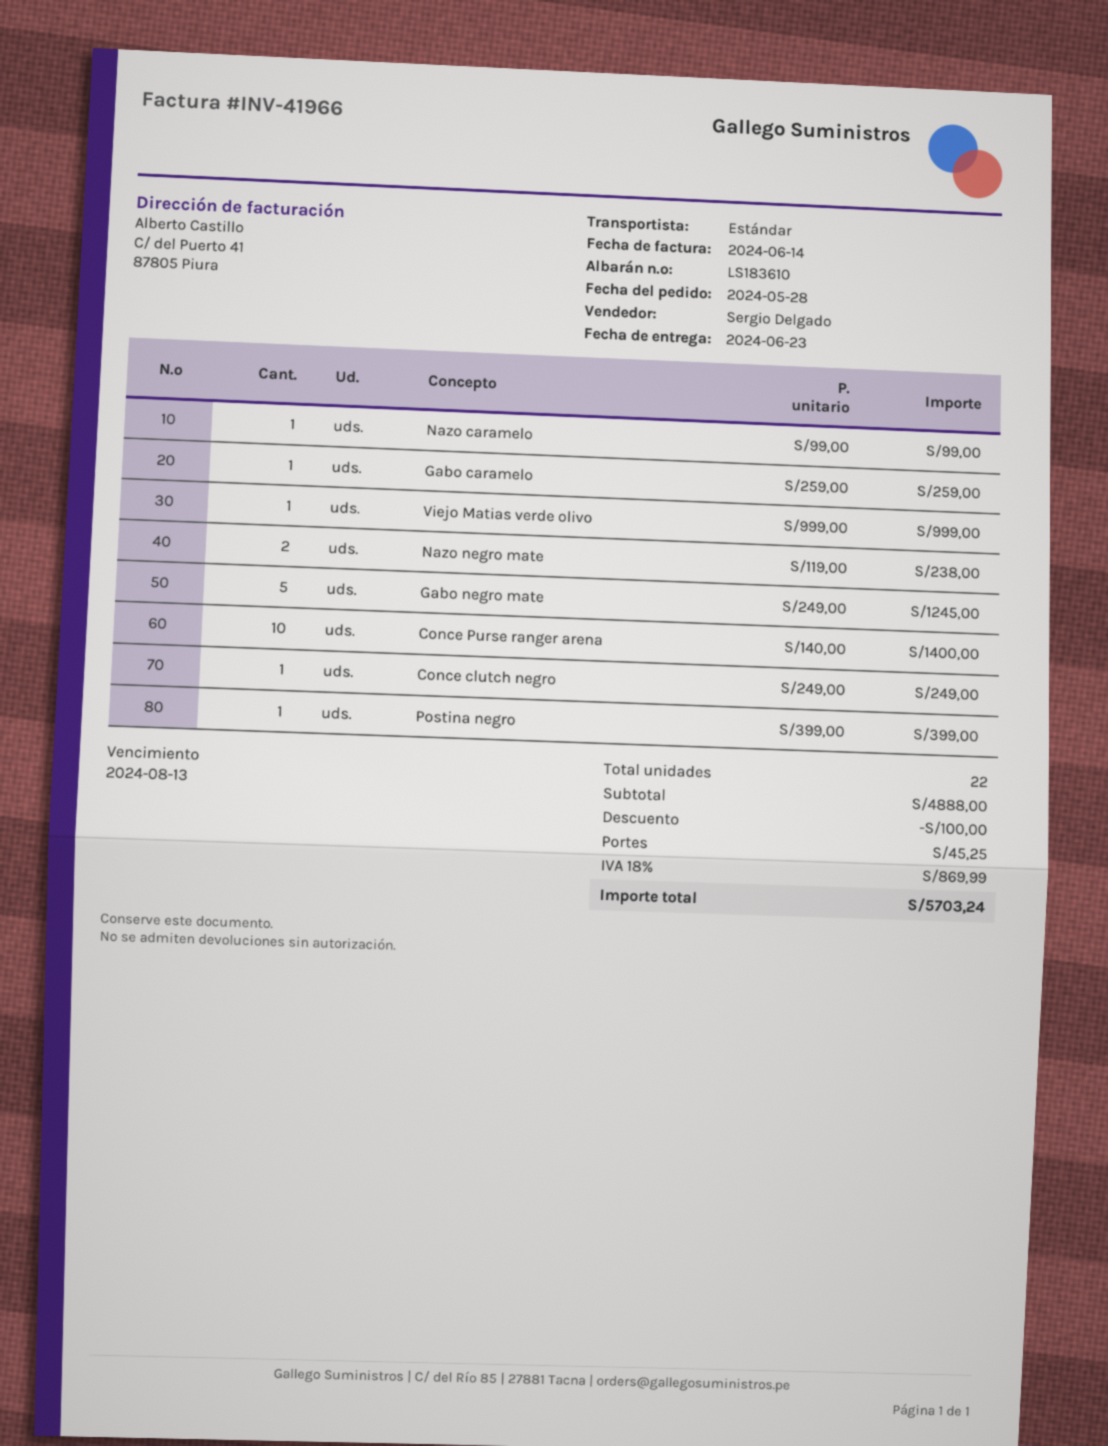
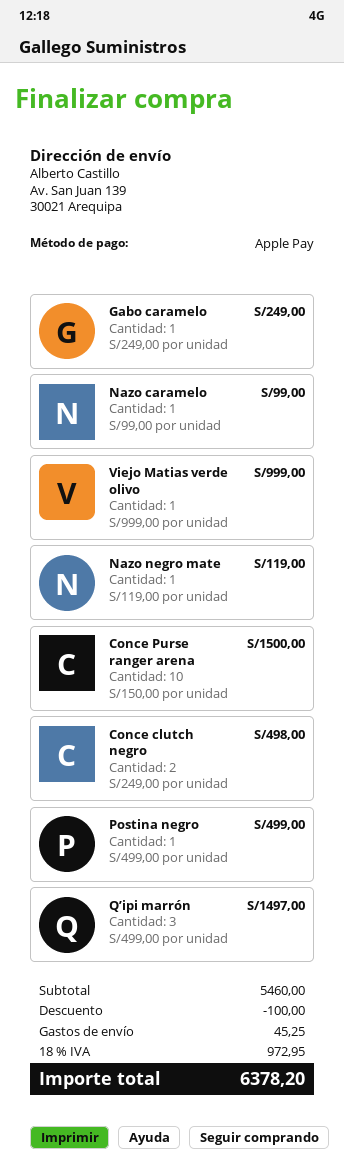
Gabo caramelo: 1 x 259.00 = 259.00 -> 1 x 249.00 = 249.00
Nazo negro mate: 2 x 119.00 = 238.00 -> 1 x 119.00 = 119.00
Gabo negro mate: 5 x 249.00 = 1245.00 -> none
Conce Purse ranger arena: 10 x 140.00 = 1400.00 -> 10 x 150.00 = 1500.00
Conce clutch negro: 1 x 249.00 = 249.00 -> 2 x 249.00 = 498.00
Postina negro: 1 x 399.00 = 399.00 -> 1 x 499.00 = 499.00
Q’ipi marrón: none -> 3 x 499.00 = 1497.00
subtotal: 4888.00 -> 5460.00
tax: 18% = 869.99 -> 18% = 972.95
total: 5703.24 -> 6378.20

